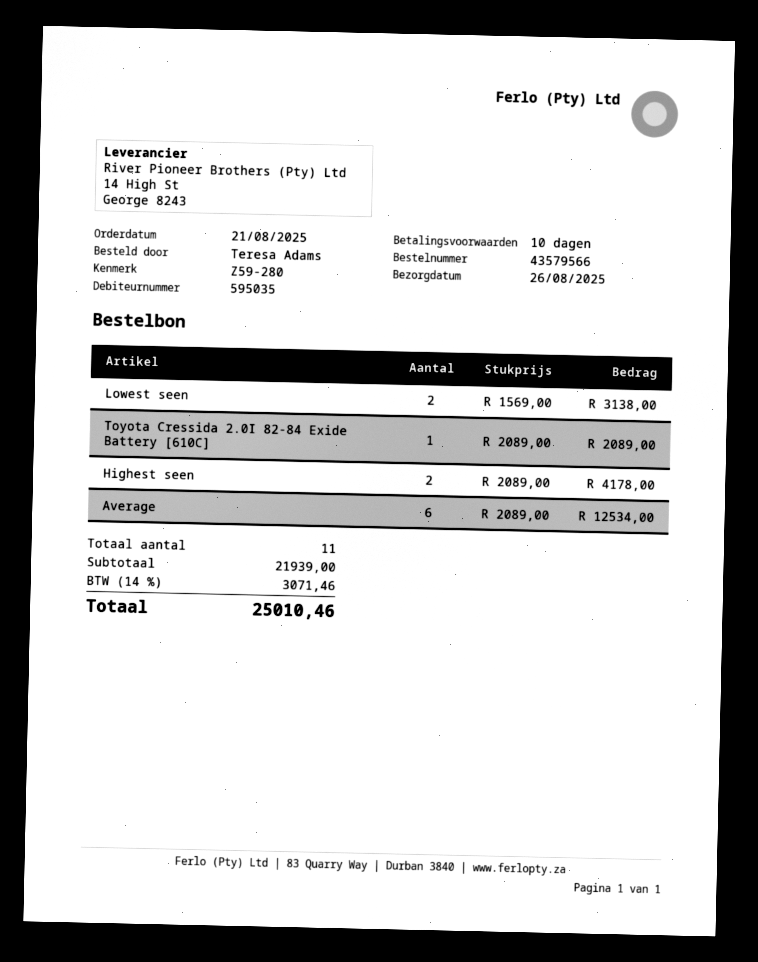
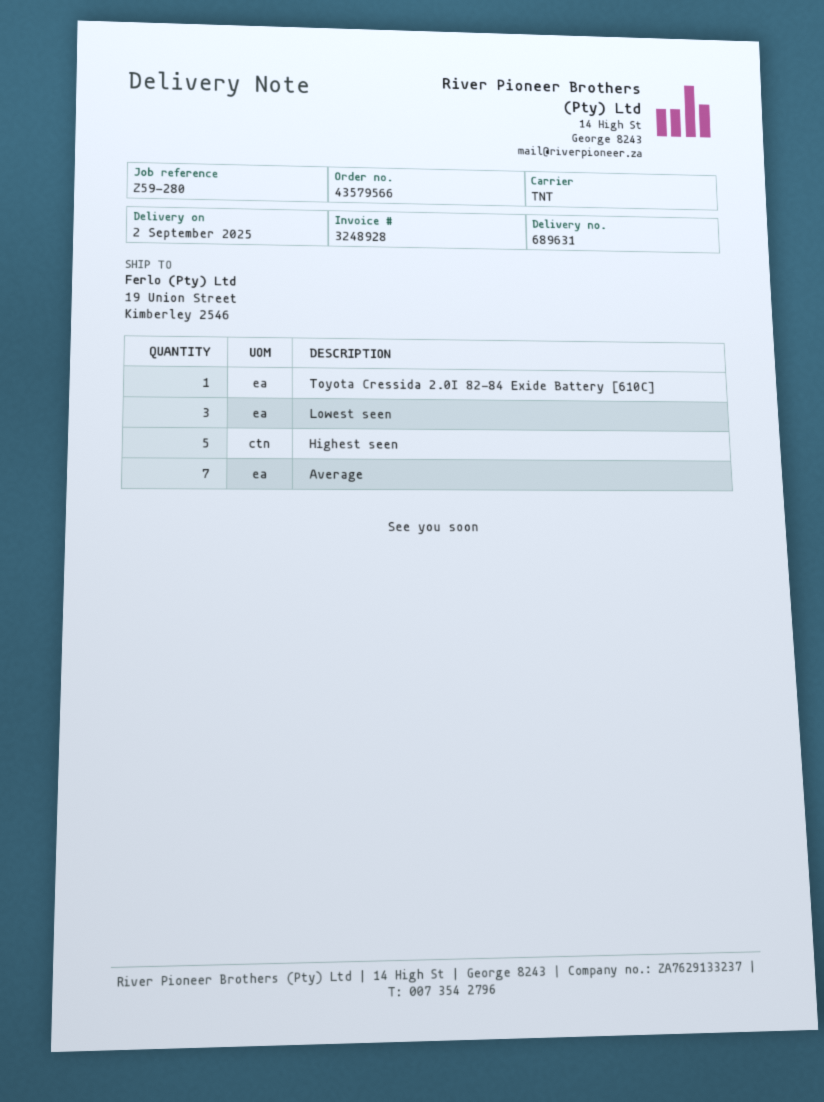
delivery date: 2025-08-26 -> 2025-09-02
Lowest seen: 2 -> 3
Highest seen: 2 -> 5
Average: 6 -> 7

